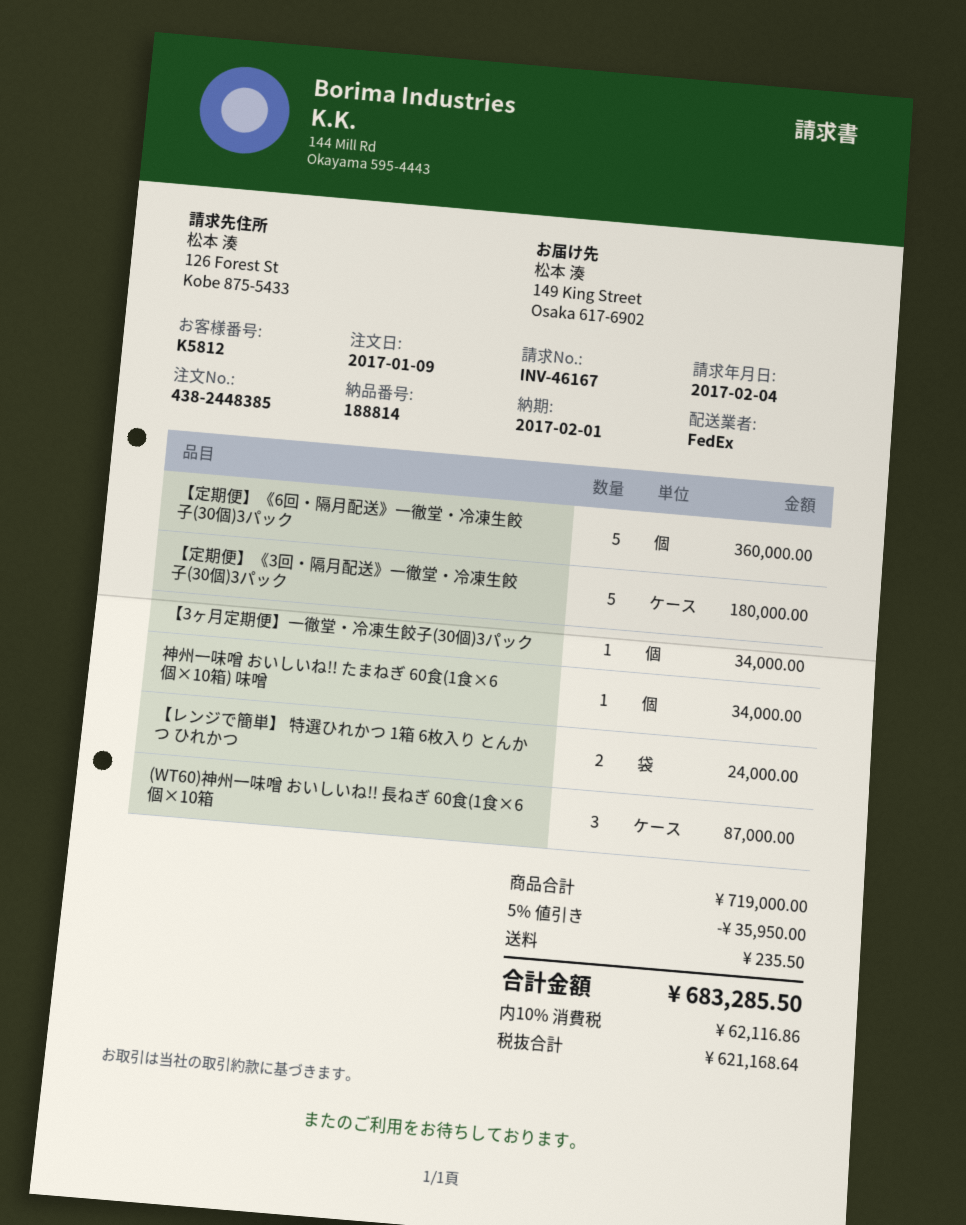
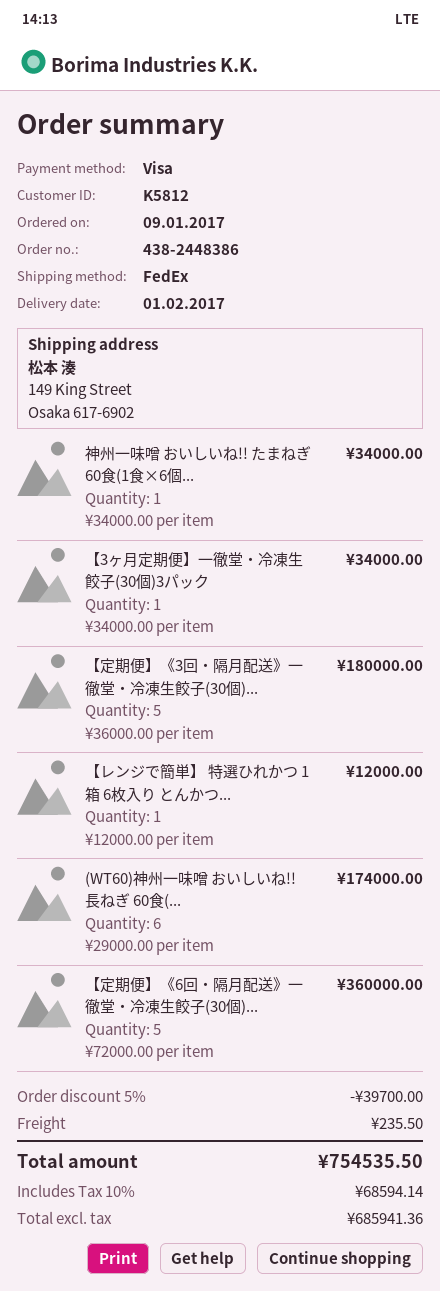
order number: 438-2448385 -> 438-2448386
【レンジで簡単】 特選ひれかつ 1箱 6枚入り とんかつ ひれかつ: 2 for 24000.00 -> 1 for 12000.00
(WT60)神州一味噌 おいしいね!! 長ねぎ 60食(1食×6個×10箱: 3 for 87000.00 -> 6 for 174000.00
discount: 5% = 35950.00 -> 5% = 39700.00
net: 621168.64 -> 685941.36
tax: 10% = 62116.86 -> 10% = 68594.14
total: 683285.50 -> 754535.50

